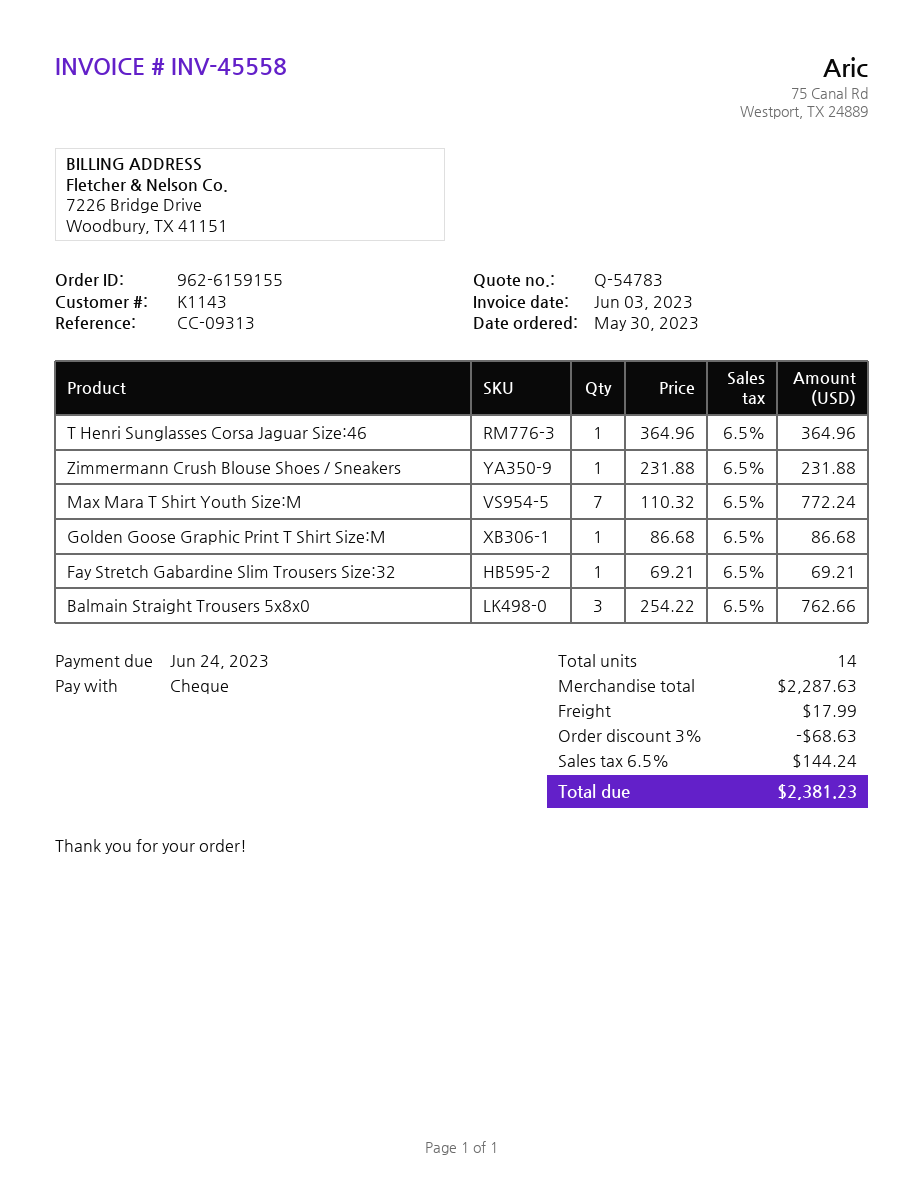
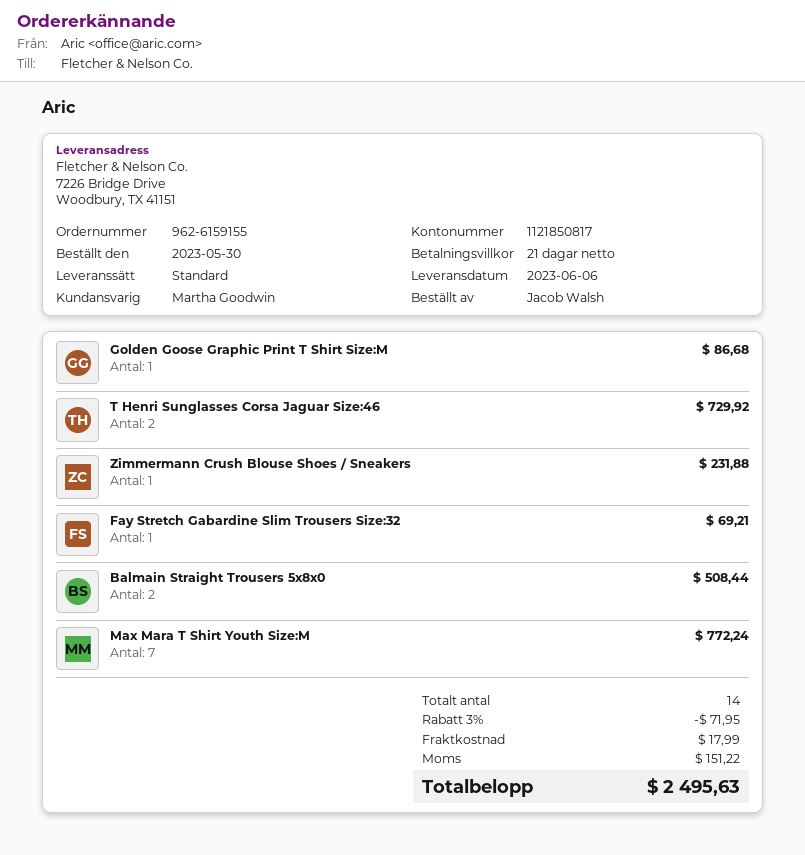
T Henri Sunglasses Corsa Jaguar Size:46: 1 for 364.96 -> 2 for 729.92
Balmain Straight Trousers 5x8x0: 3 for 762.66 -> 2 for 508.44
discount: 3% = 68.63 -> 3% = 71.95
tax: 144.24 -> 151.22
total: 2381.23 -> 2495.63

